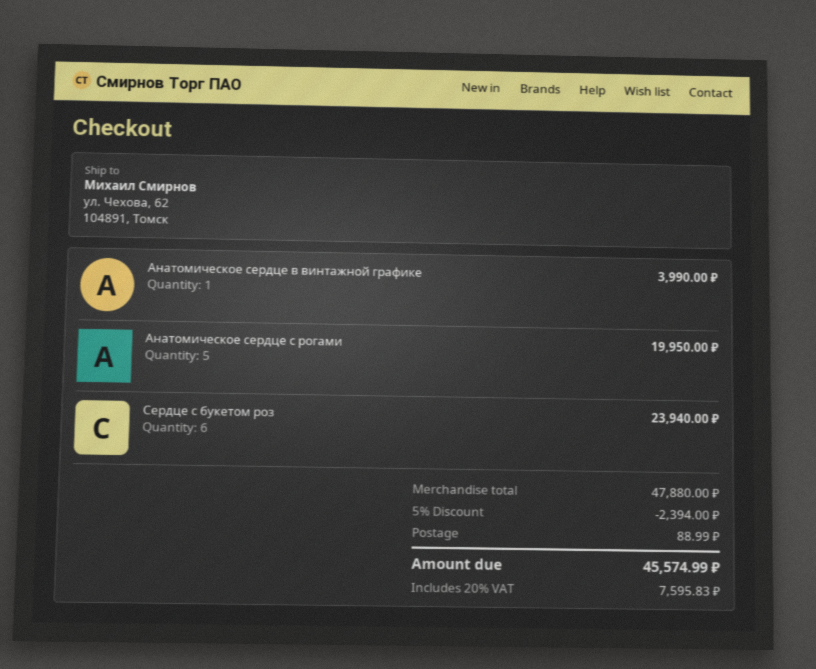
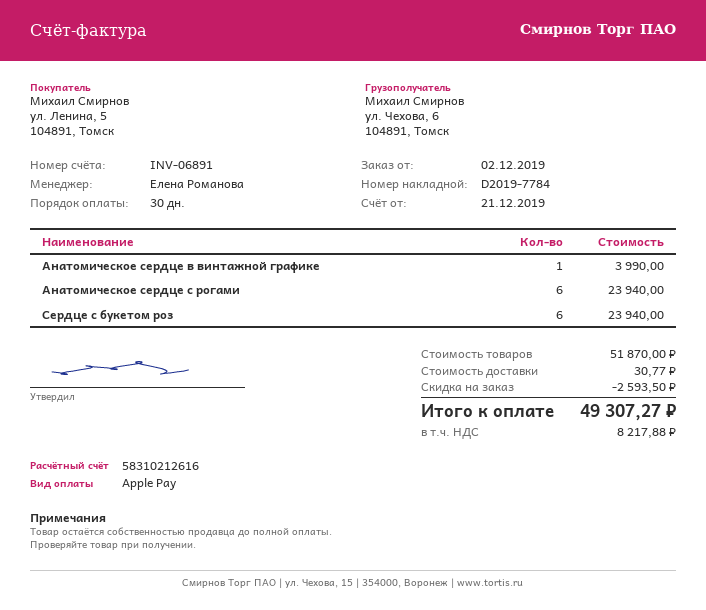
ship to: ул. Чехова, 62, 104891, Томск -> ул. Чехова, 6, 104891, Томск
Анатомическое сердце с рогами: 5 for 19950.00 -> 6 for 23940.00
subtotal: 47880.00 -> 51870.00
discount: 2394.00 -> 2593.50
shipping: 88.99 -> 30.77
tax: 7595.83 -> 8217.88
total: 45574.99 -> 49307.27

